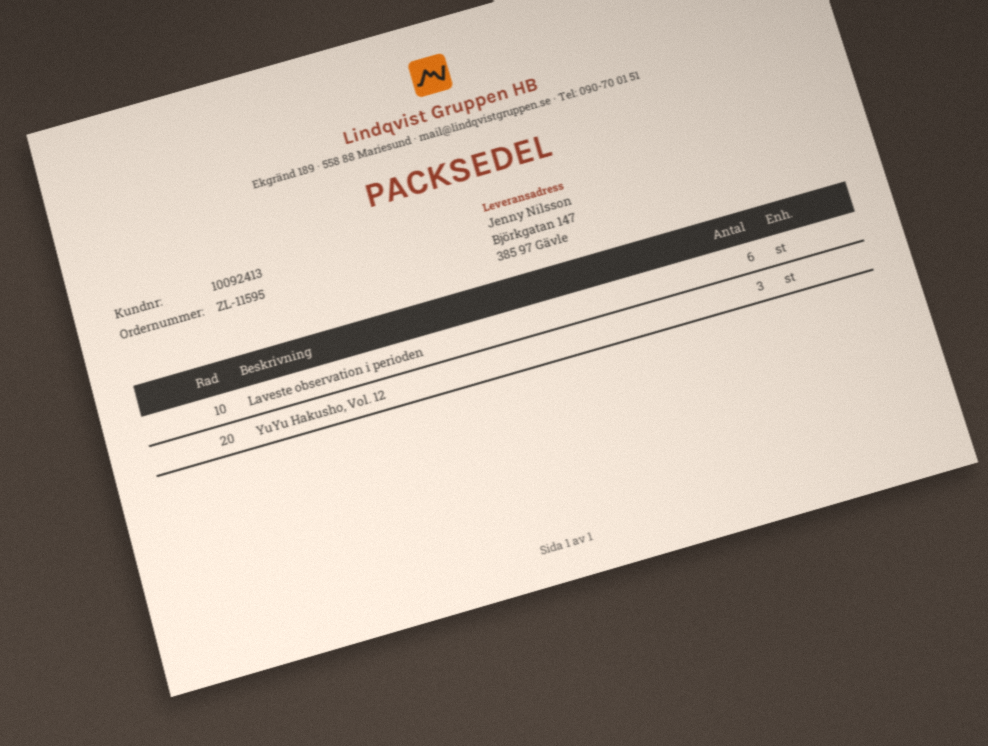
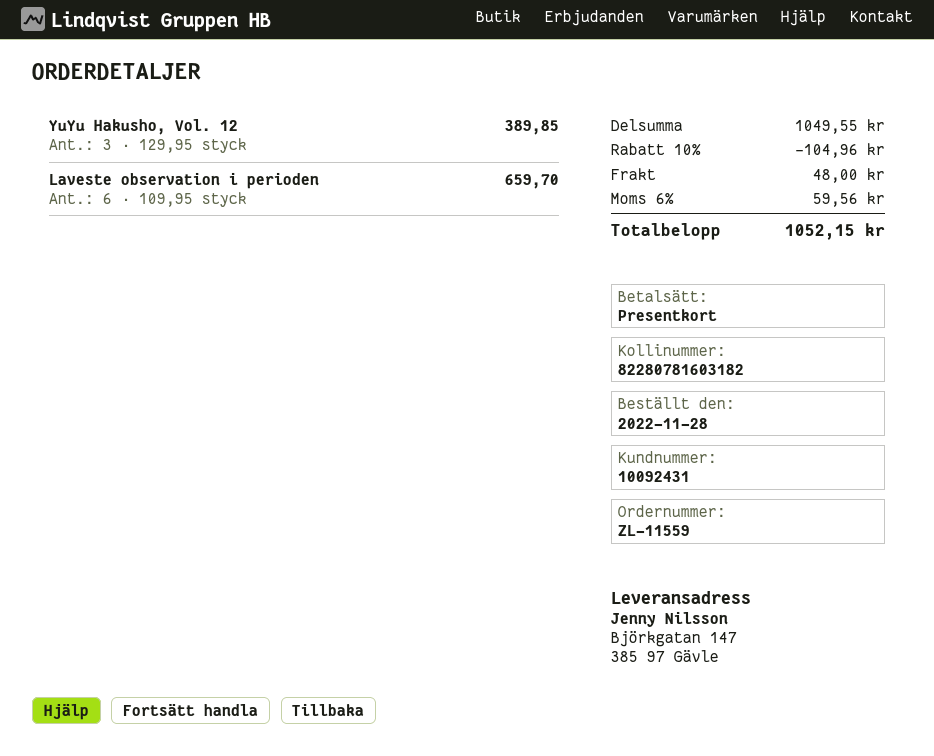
order number: ZL-11595 -> ZL-11559
customer number: 10092413 -> 10092431

